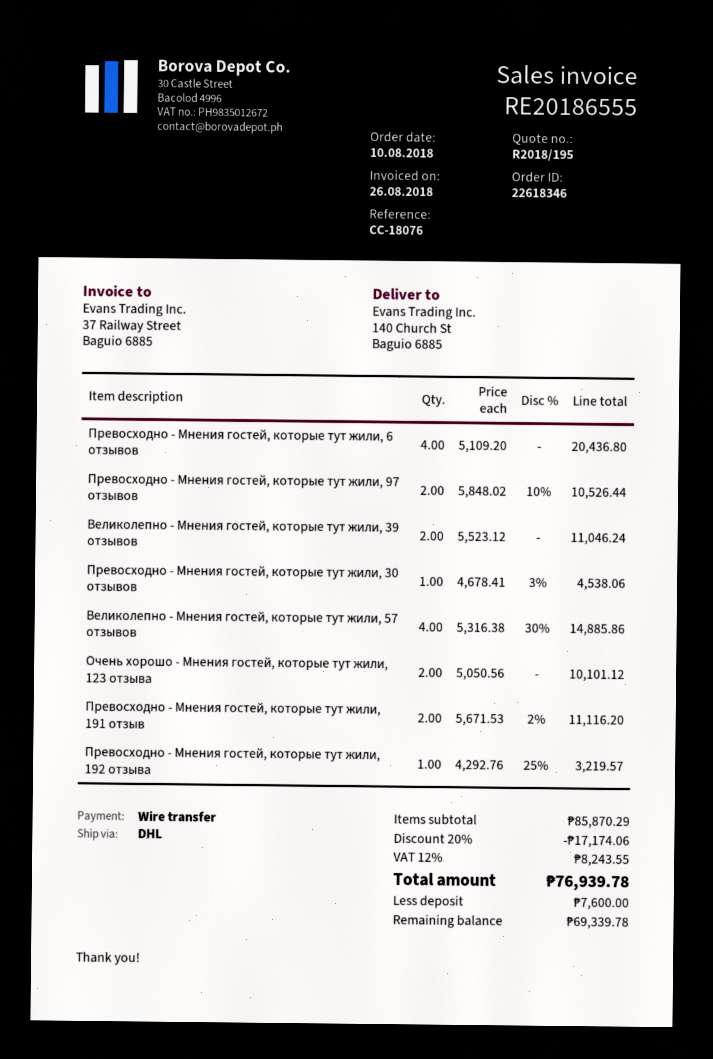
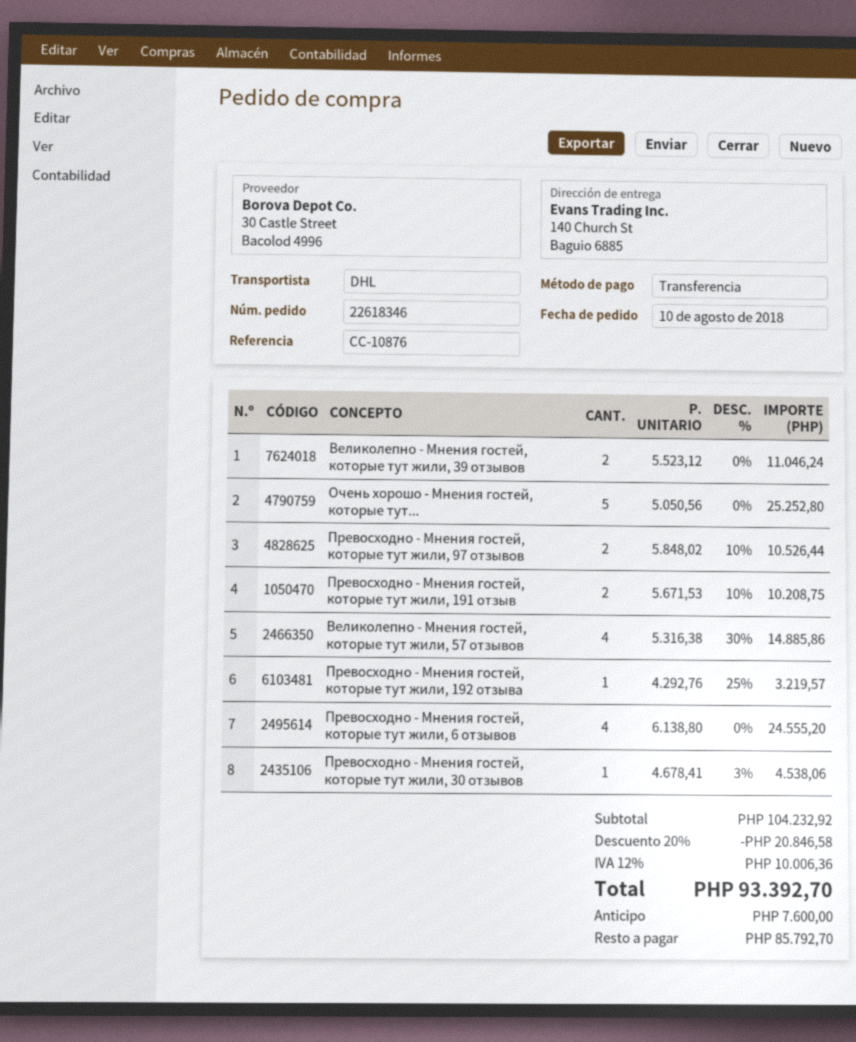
reference: CC-18076 -> CC-10876
Превосходно - Мнения гостей, которые тут жили, 6 отзывов: 4 x 5109.20 = 20436.80 -> 4 x 6138.80 = 24555.20
Очень хорошо - Мнения гостей, которые тут жили, 123 отзыва: 2 x 5050.56 = 10101.12 -> 5 x 5050.56 = 25252.80
Превосходно - Мнения гостей, которые тут жили, 191 отзыв: 2 x 5671.53 - 2% = 11116.20 -> 2 x 5671.53 - 10% = 10208.75
subtotal: 85870.29 -> 104232.92
discount: 20% = 17174.06 -> 20% = 20846.58
tax: 12% = 8243.55 -> 12% = 10006.36
total: 76939.78 -> 93392.70
balance: 69339.78 -> 85792.70

